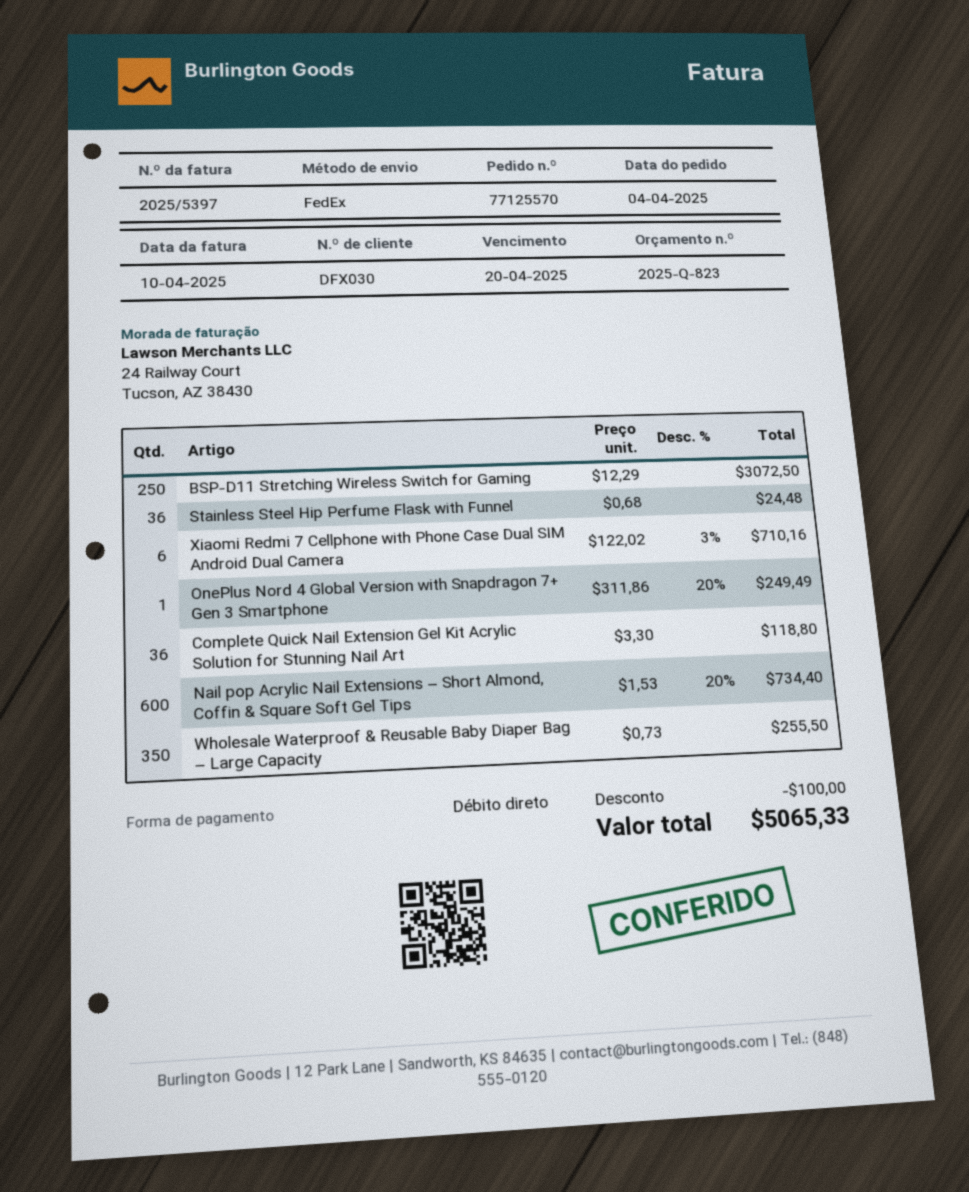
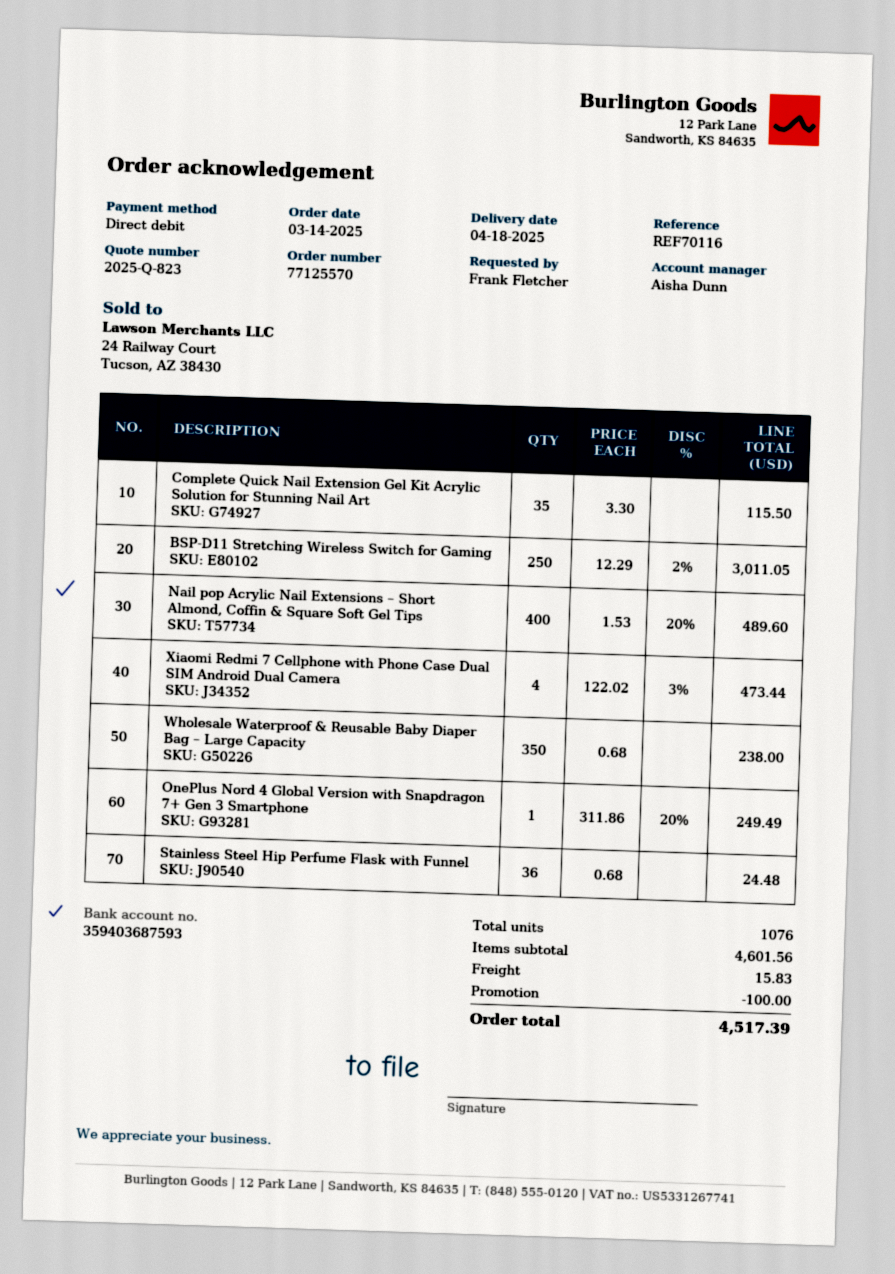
order date: 2025-04-04 -> 2025-03-14
BSP-D11 Stretching Wireless Switch for Gaming: 250 x 12.29 = 3072.50 -> 250 x 12.29 - 2% = 3011.05
Xiaomi Redmi 7 Cellphone with Phone Case Dual SIM Android Dual Camera: 6 x 122.02 - 3% = 710.16 -> 4 x 122.02 - 3% = 473.44
Complete Quick Nail Extension Gel Kit Acrylic Solution for Stunning Nail Art: 36 x 3.30 = 118.80 -> 35 x 3.30 = 115.50
Nail pop Acrylic Nail Extensions – Short Almond, Coffin & Square Soft Gel Tips: 600 x 1.53 - 20% = 734.40 -> 400 x 1.53 - 20% = 489.60
Wholesale Waterproof & Reusable Baby Diaper Bag – Large Capacity: 350 x 0.73 = 255.50 -> 350 x 0.68 = 238.00
shipping: none -> 15.83
total: 5065.33 -> 4517.39

